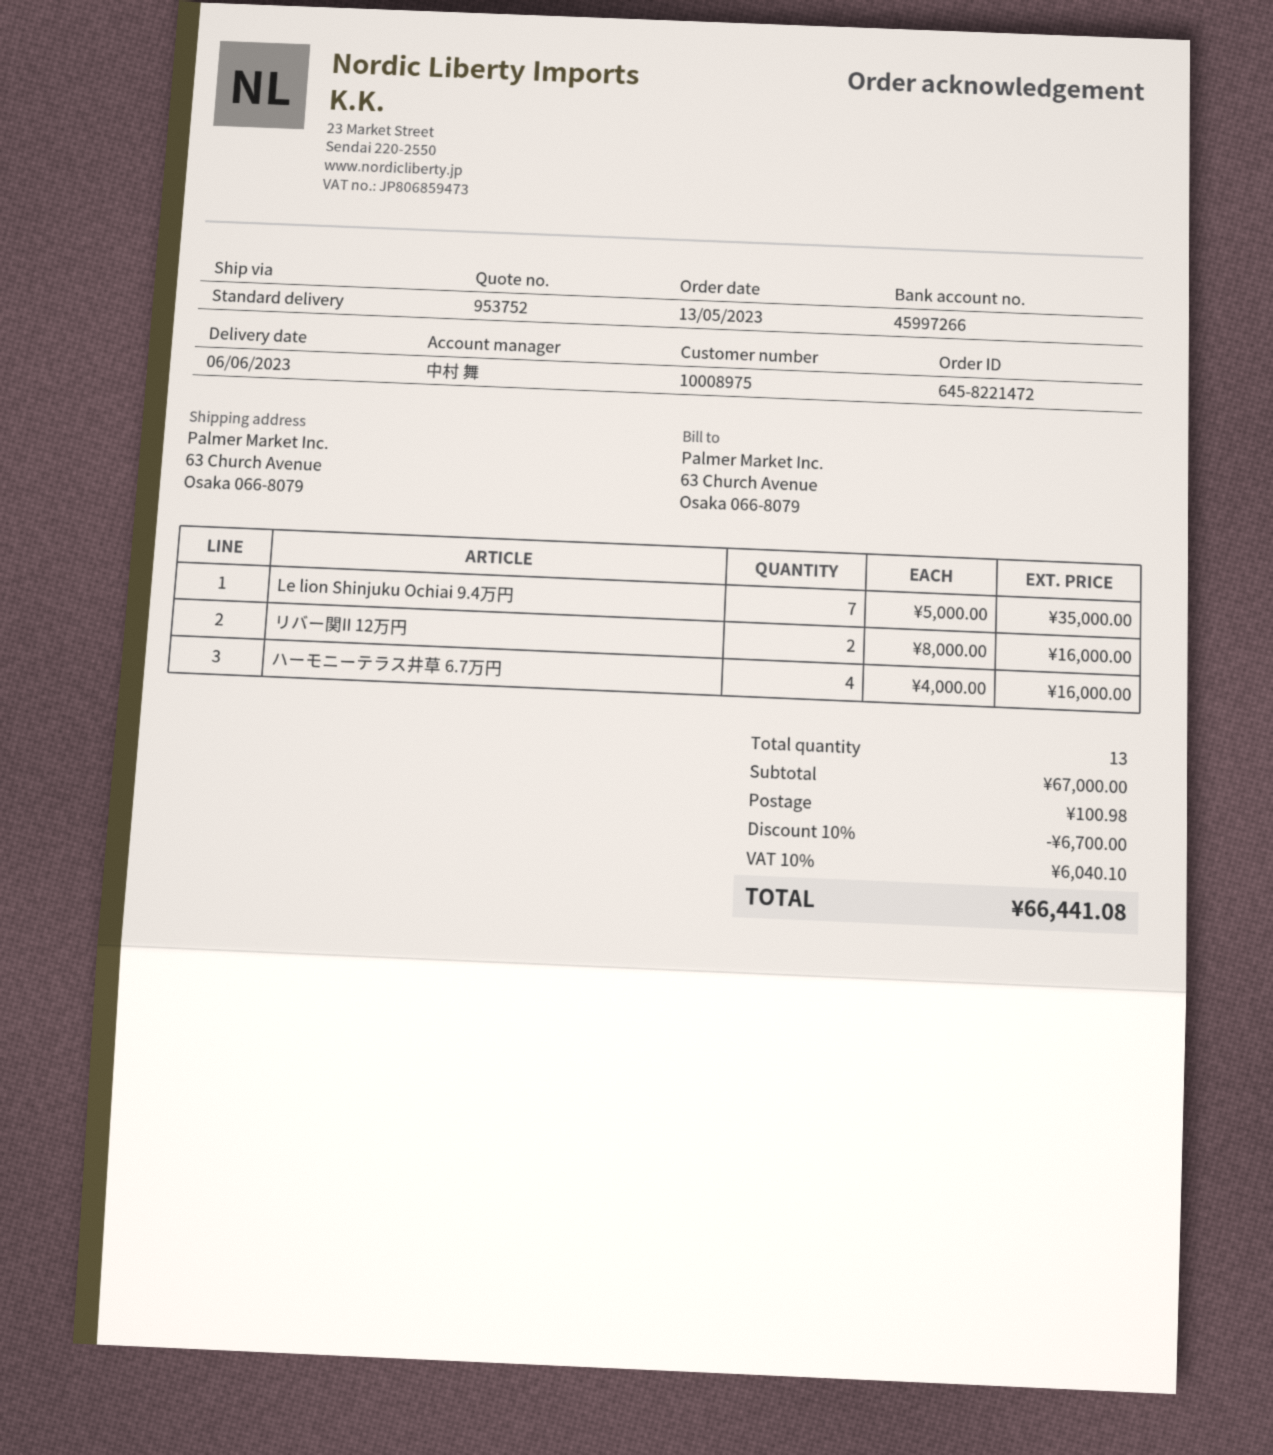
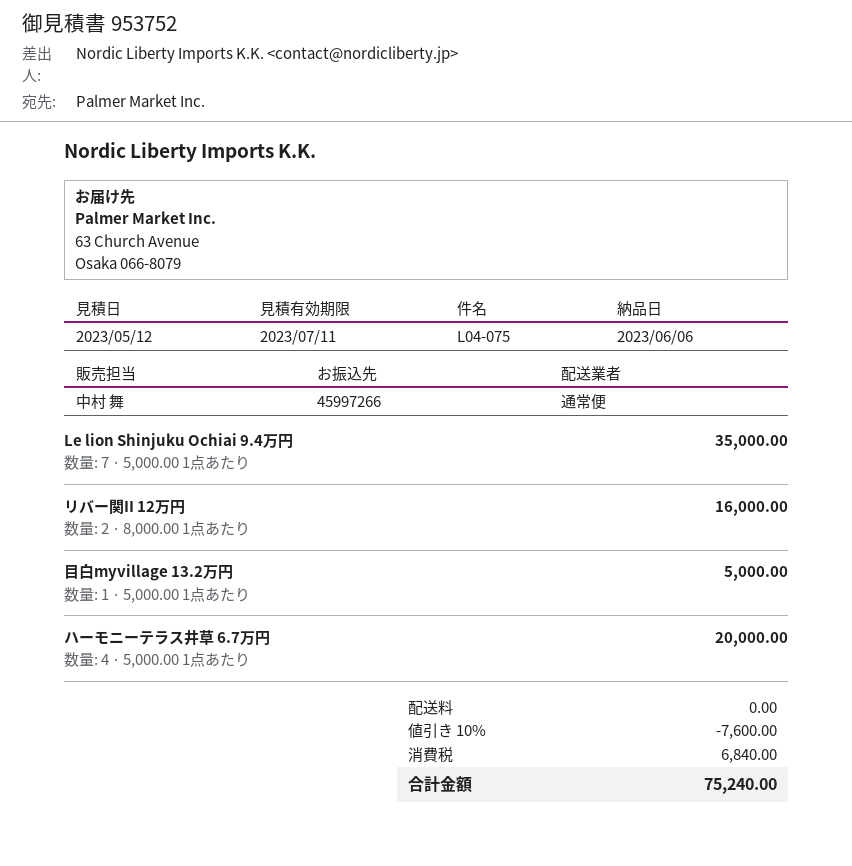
ハーモニーテラス井草 6.7万円: 4 x 4000.00 = 16000.00 -> 4 x 5000.00 = 20000.00
目白myvillage 13.2万円: none -> 1 x 5000.00 = 5000.00
discount: 10% = 6700.00 -> 10% = 7600.00
shipping: 100.98 -> 0.00
tax: 6040.10 -> 6840.00
total: 66441.08 -> 75240.00

